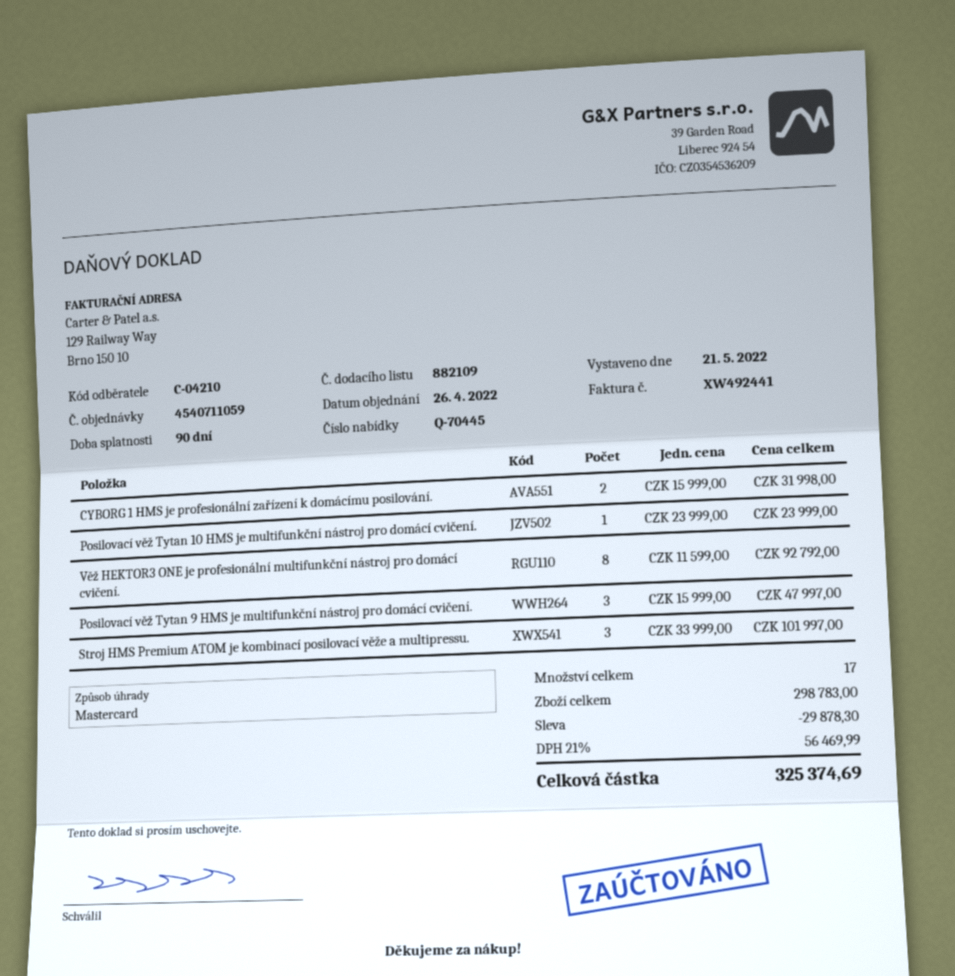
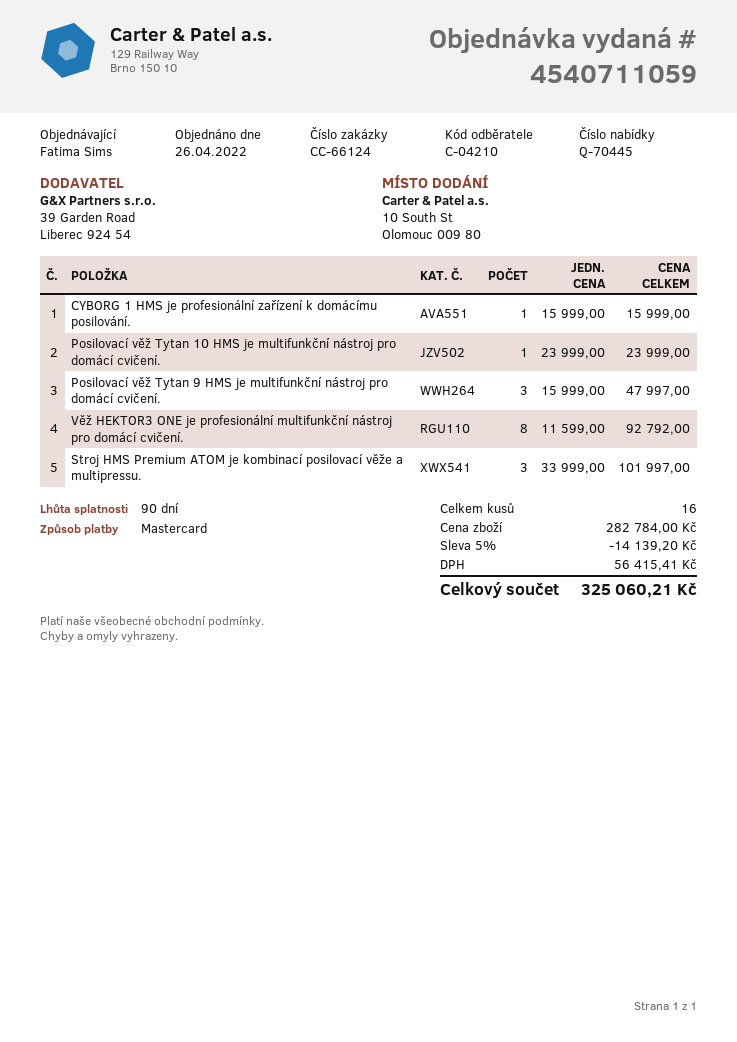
CYBORG 1 HMS je profesionální zařízení k domácímu posilování.: 2 x 15999.00 = 31998.00 -> 1 x 15999.00 = 15999.00
total quantity: 17 -> 16
subtotal: 298783.00 -> 282784.00
discount: 29878.30 -> 14139.20
tax: 56469.99 -> 56415.41
total: 325374.69 -> 325060.21

